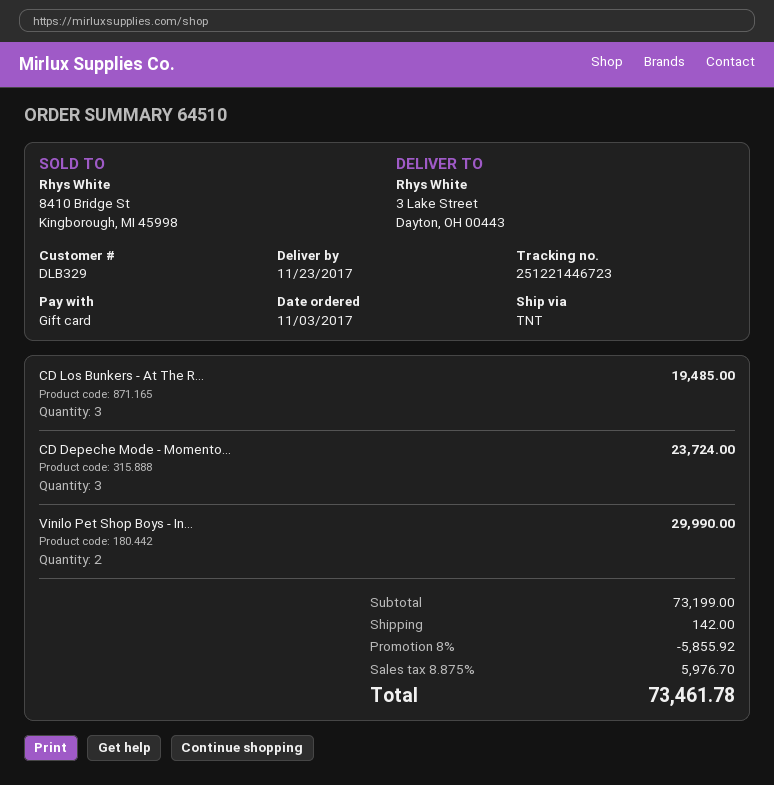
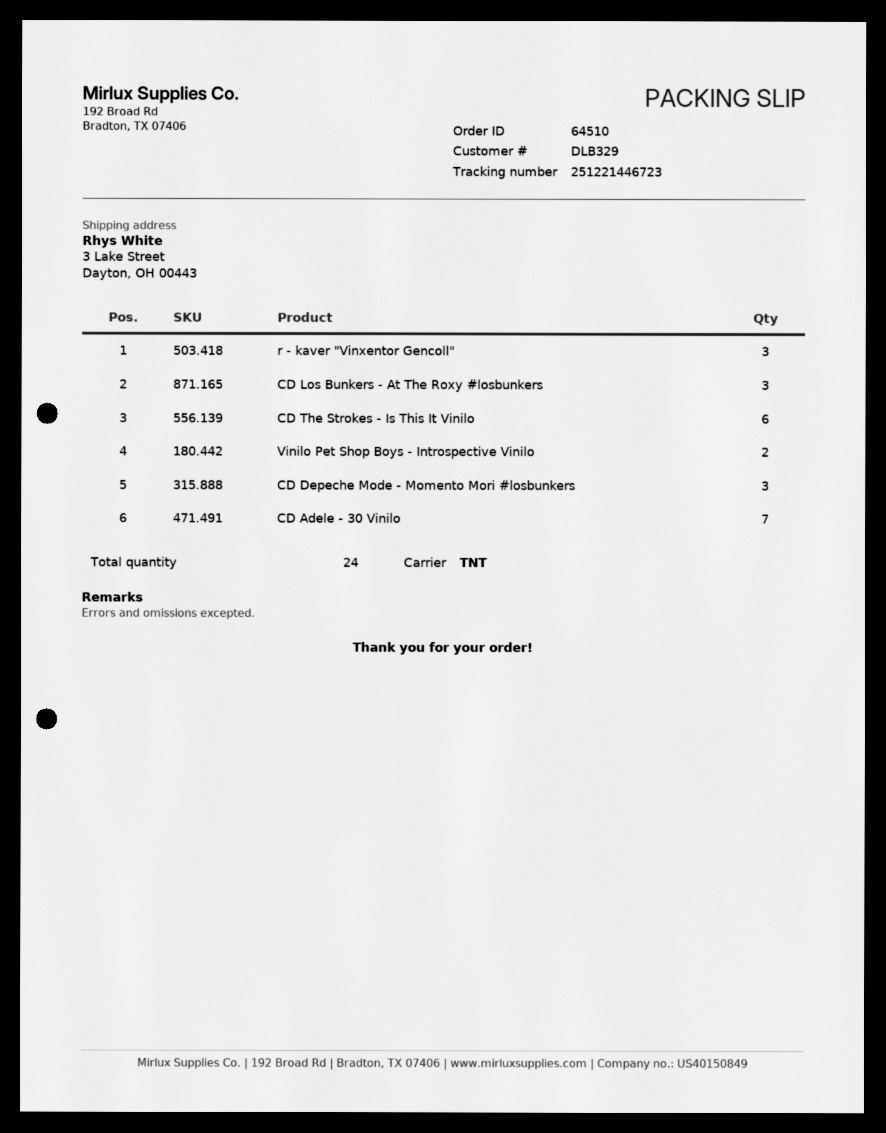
r - kaver "Vinxentor Gencoll": none -> 3
CD The Strokes - Is This It Vinilo: none -> 6
CD Adele - 30 Vinilo: none -> 7

